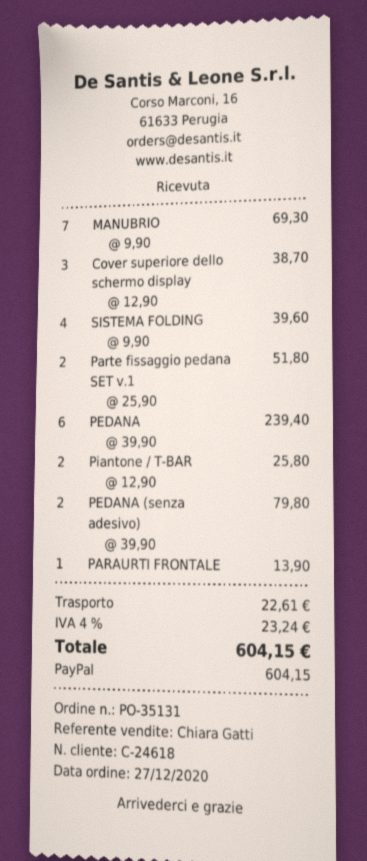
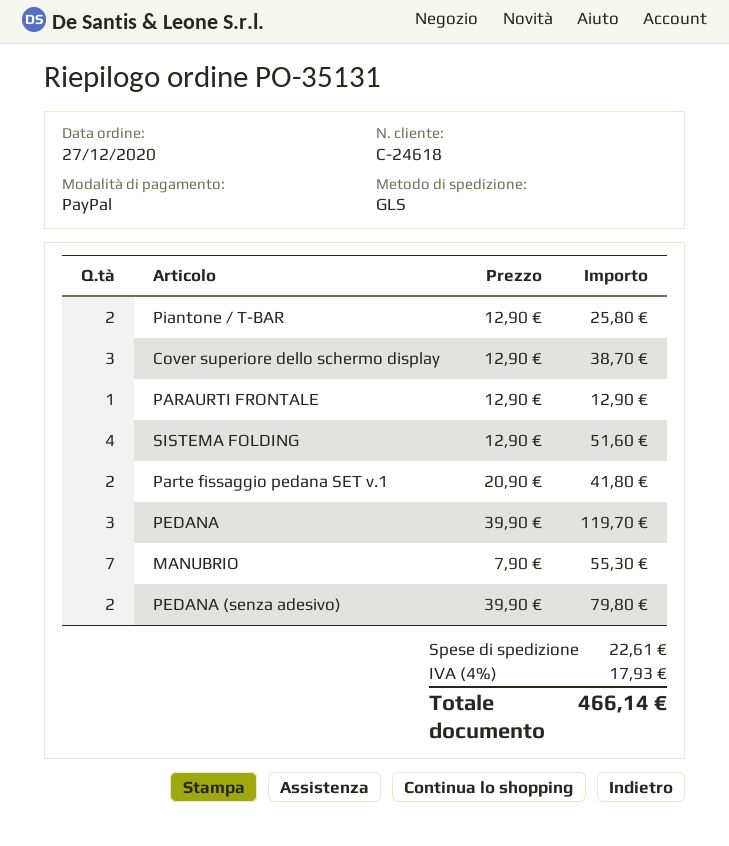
MANUBRIO: 7 x 9.90 = 69.30 -> 7 x 7.90 = 55.30
SISTEMA FOLDING: 4 x 9.90 = 39.60 -> 4 x 12.90 = 51.60
Parte fissaggio pedana SET v.1: 2 x 25.90 = 51.80 -> 2 x 20.90 = 41.80
PEDANA: 6 x 39.90 = 239.40 -> 3 x 39.90 = 119.70
PARAURTI FRONTALE: 1 x 13.90 = 13.90 -> 1 x 12.90 = 12.90
tax: 4% = 23.24 -> 4% = 17.93
total: 604.15 -> 466.14

